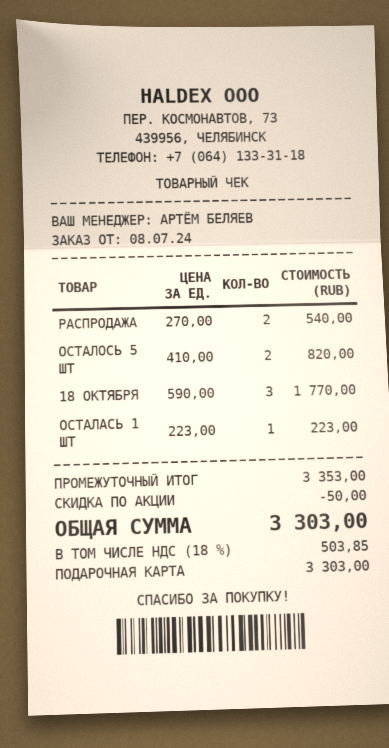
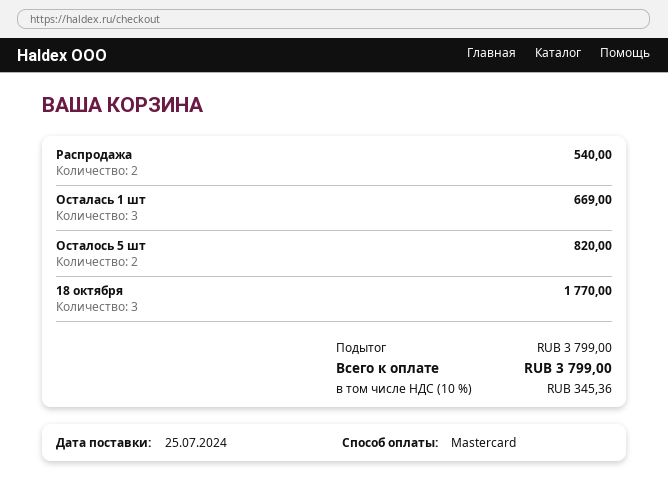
payment method: gift card -> Mastercard
ОСТАЛАСЬ 1 ШТ: 1 for 223.00 -> 3 for 669.00
subtotal: 3353.00 -> 3799.00
discount: 50.00 -> none
tax: 18% = 503.85 -> 10% = 345.36
total: 3303.00 -> 3799.00

